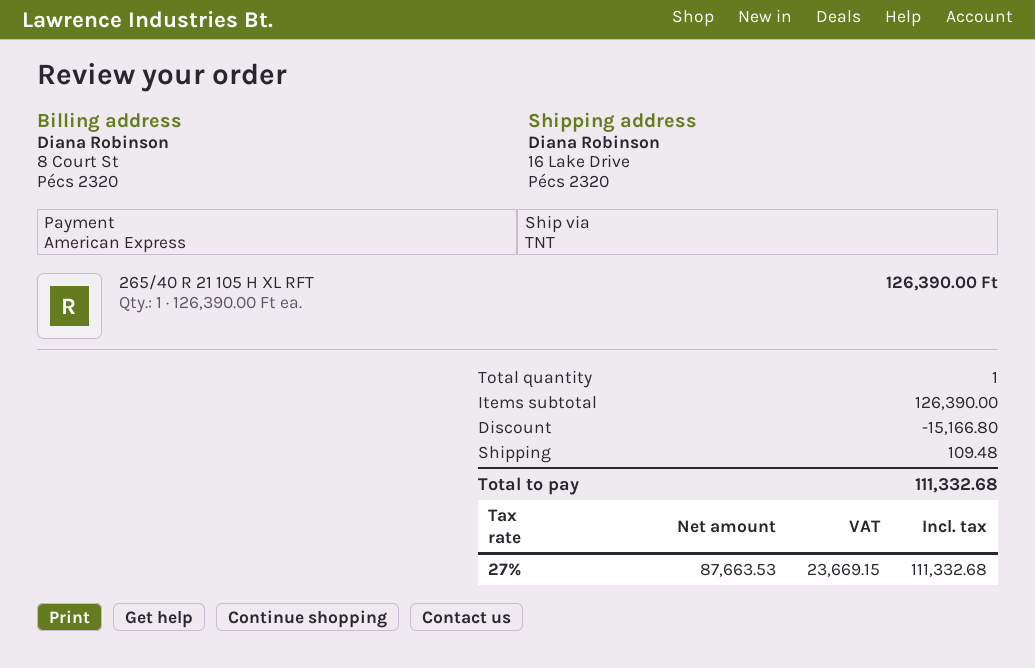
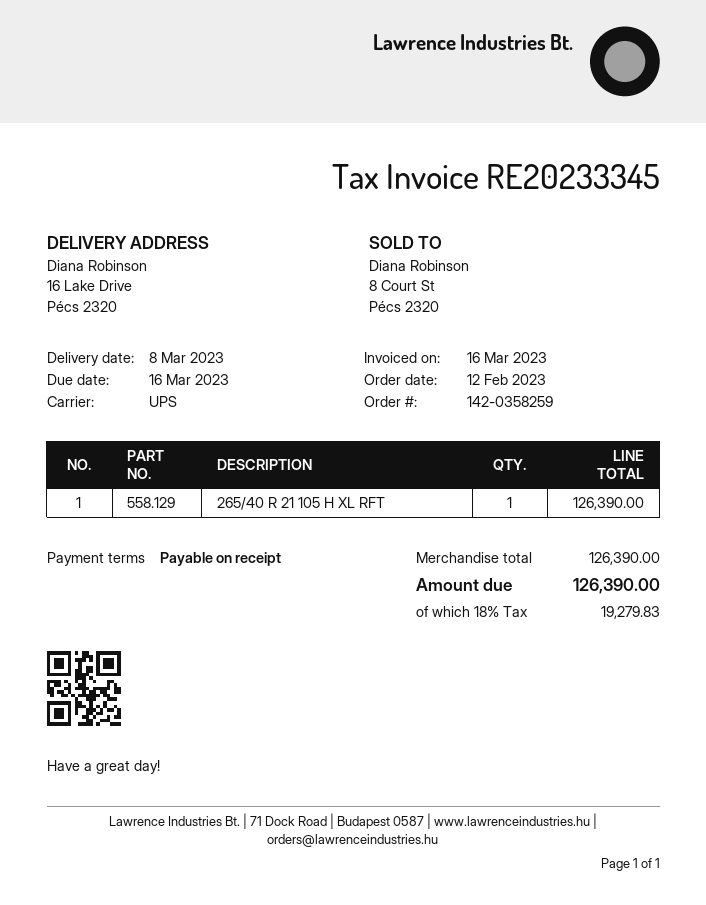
shipping method: TNT -> UPS
discount: 15166.80 -> none
shipping: 109.48 -> none
tax: 27% = 23669.15 -> 18% = 19279.83
total: 111332.68 -> 126390.00

